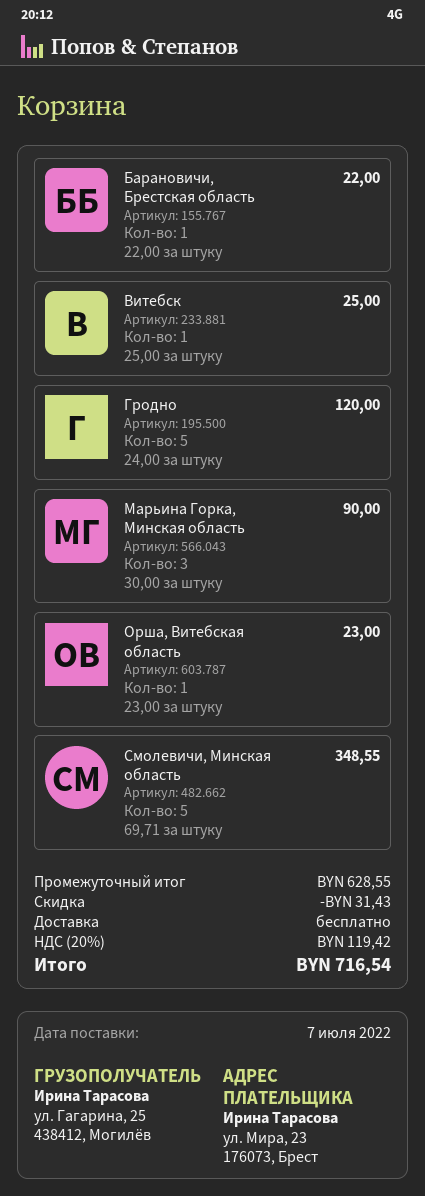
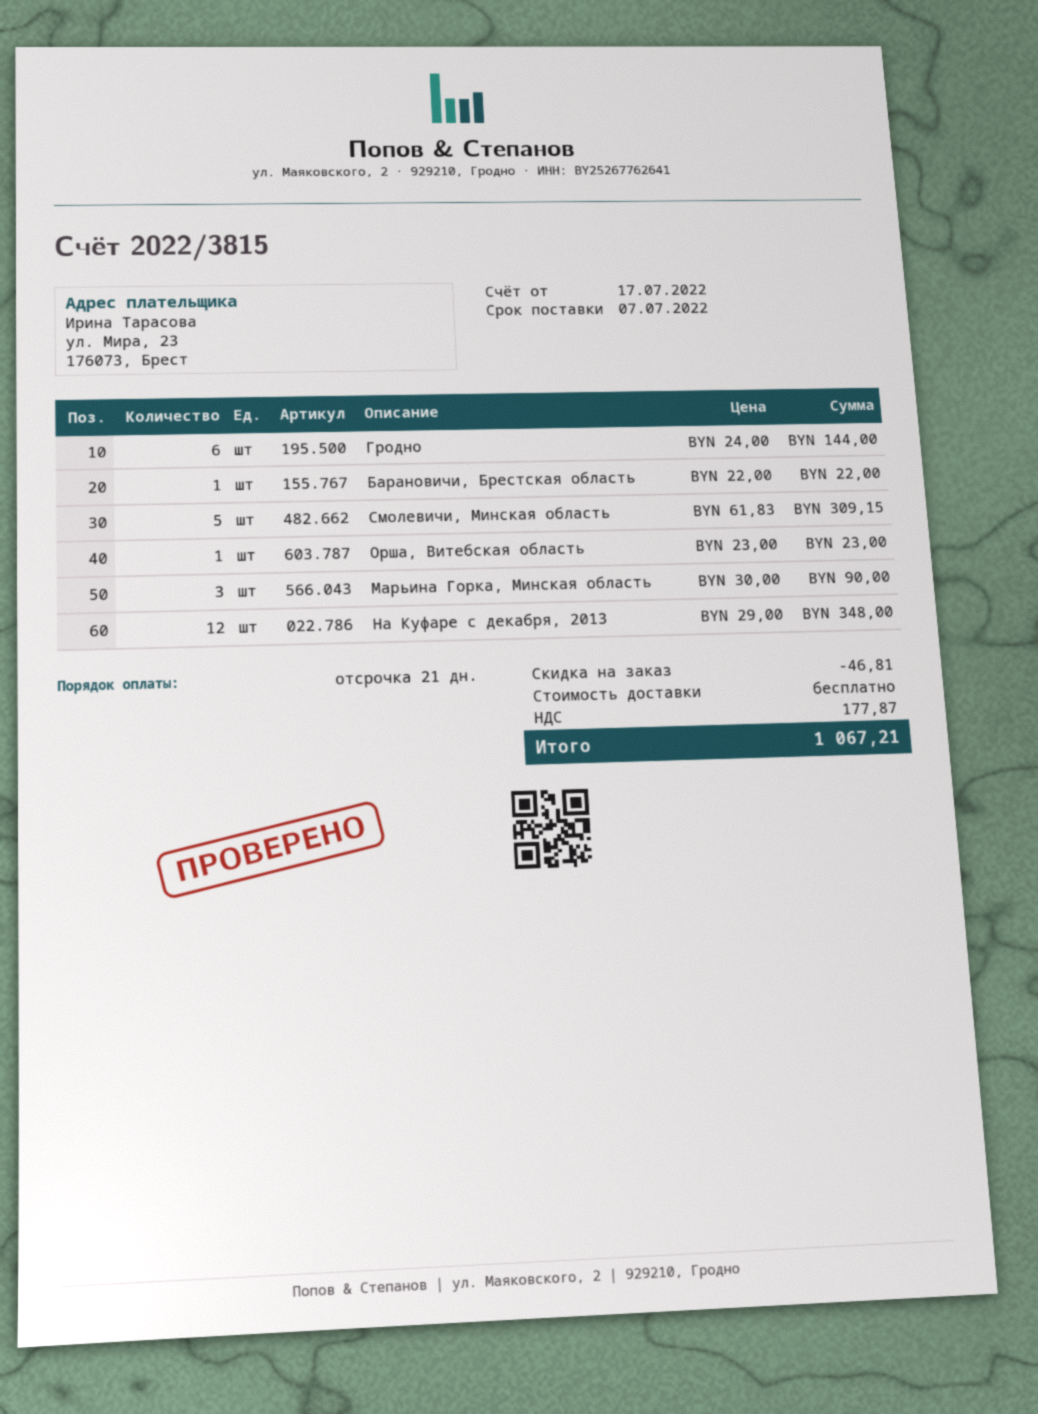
Витебск: 1 x 25.00 = 25.00 -> none
Гродно: 5 x 24.00 = 120.00 -> 6 x 24.00 = 144.00
Смолевичи, Минская область: 5 x 69.71 = 348.55 -> 5 x 61.83 = 309.15
На Куфаре с декабря, 2013: none -> 12 x 29.00 = 348.00
discount: 31.43 -> 46.81
tax: 119.42 -> 177.87
total: 716.54 -> 1067.21

